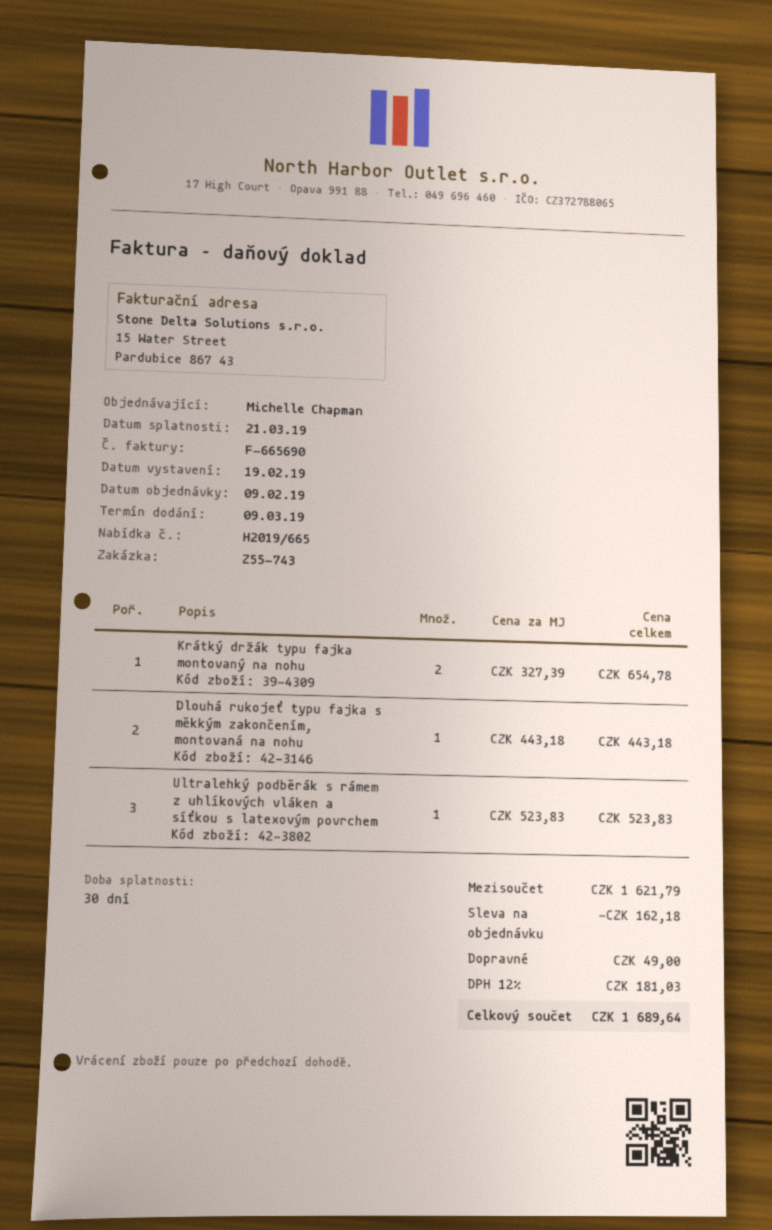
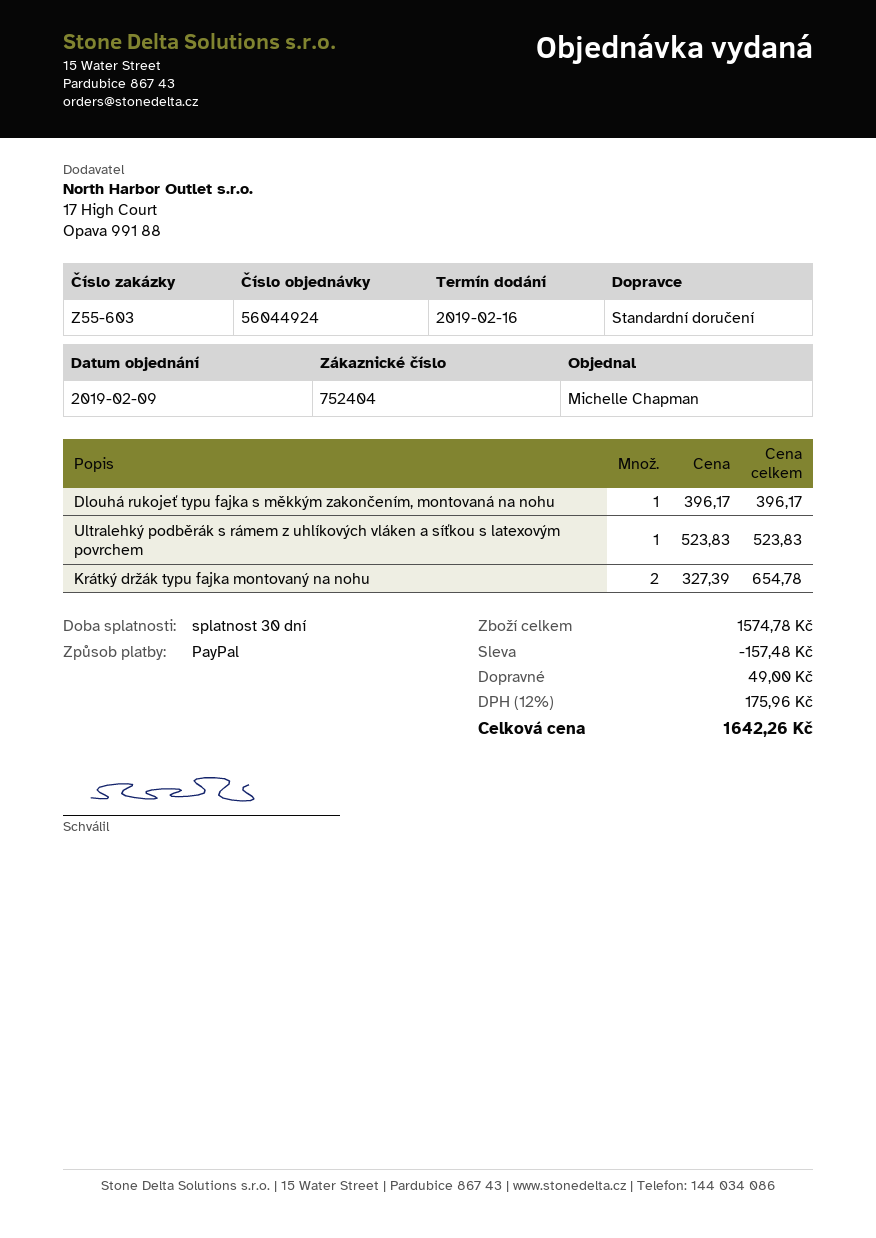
delivery date: 2019-03-09 -> 2019-02-16
reference: Z55-743 -> Z55-603
Dlouhá rukojeť typu fajka s měkkým zakončením, montovaná na nohu: 1 x 443.18 = 443.18 -> 1 x 396.17 = 396.17
subtotal: 1621.79 -> 1574.78
discount: 162.18 -> 157.48
tax: 12% = 181.03 -> 12% = 175.96
total: 1689.64 -> 1642.26

